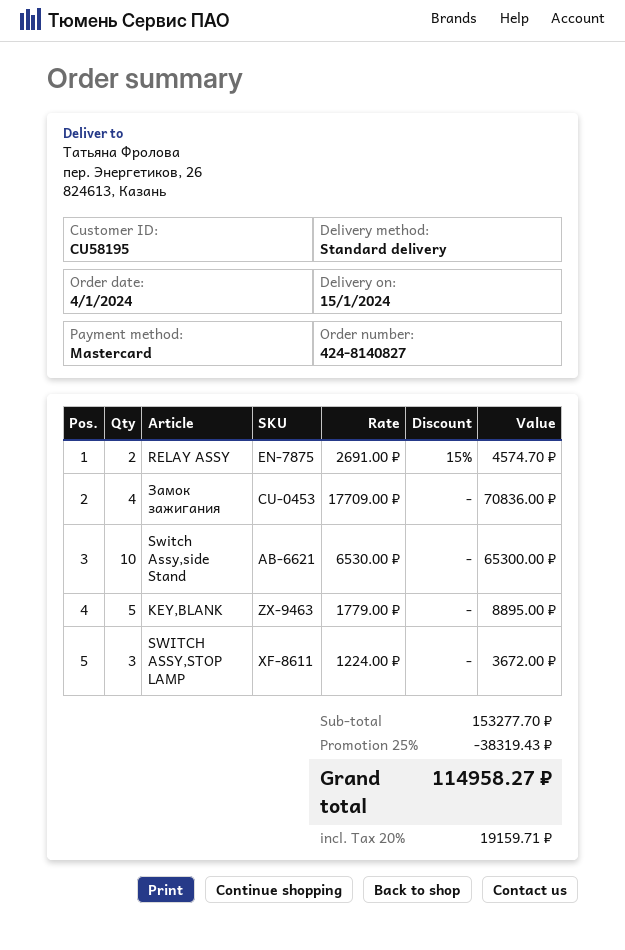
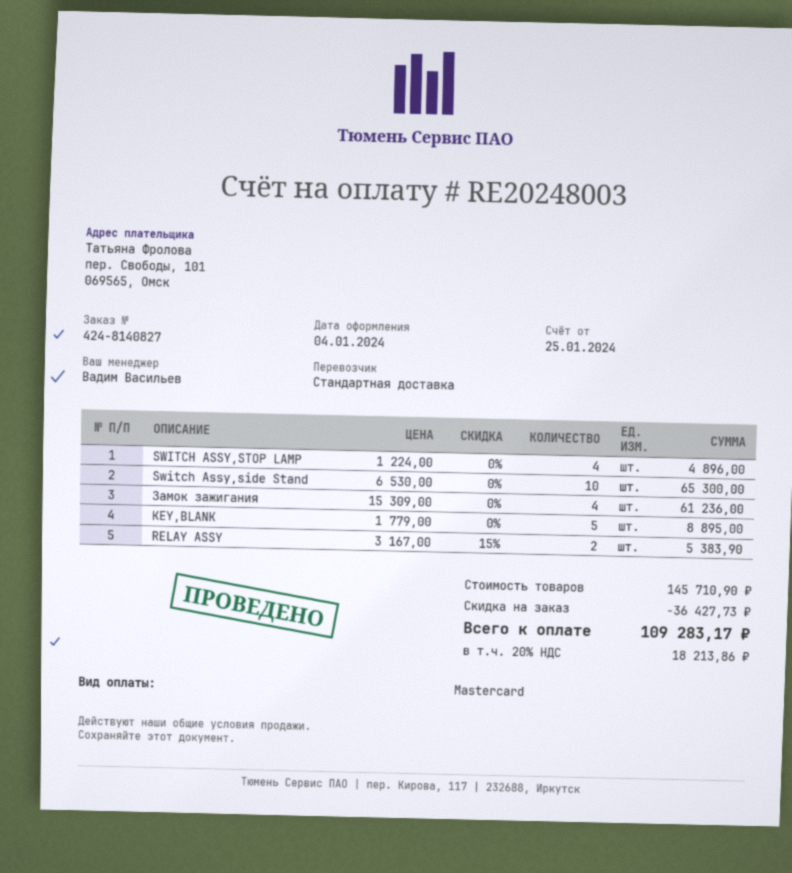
RELAY ASSY: 2 x 2691.00 - 15% = 4574.70 -> 2 x 3167.00 - 15% = 5383.90
Замок зажигания: 4 x 17709.00 = 70836.00 -> 4 x 15309.00 = 61236.00
SWITCH ASSY,STOP LAMP: 3 x 1224.00 = 3672.00 -> 4 x 1224.00 = 4896.00
subtotal: 153277.70 -> 145710.90
discount: 38319.43 -> 36427.73
tax: 20% = 19159.71 -> 20% = 18213.86
total: 114958.27 -> 109283.17

